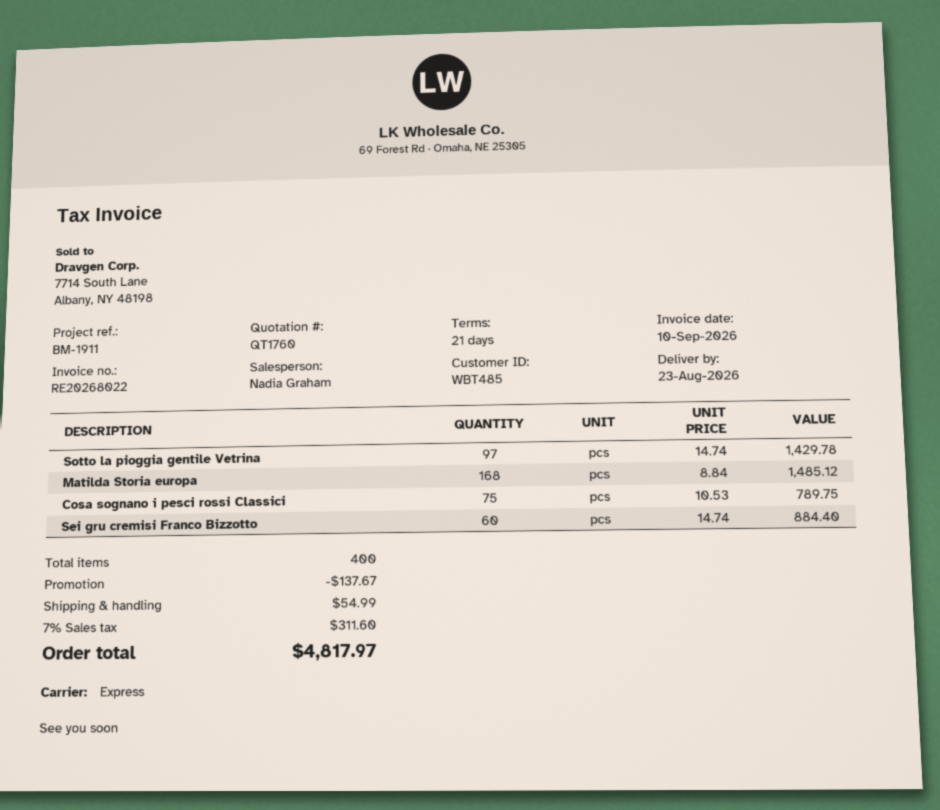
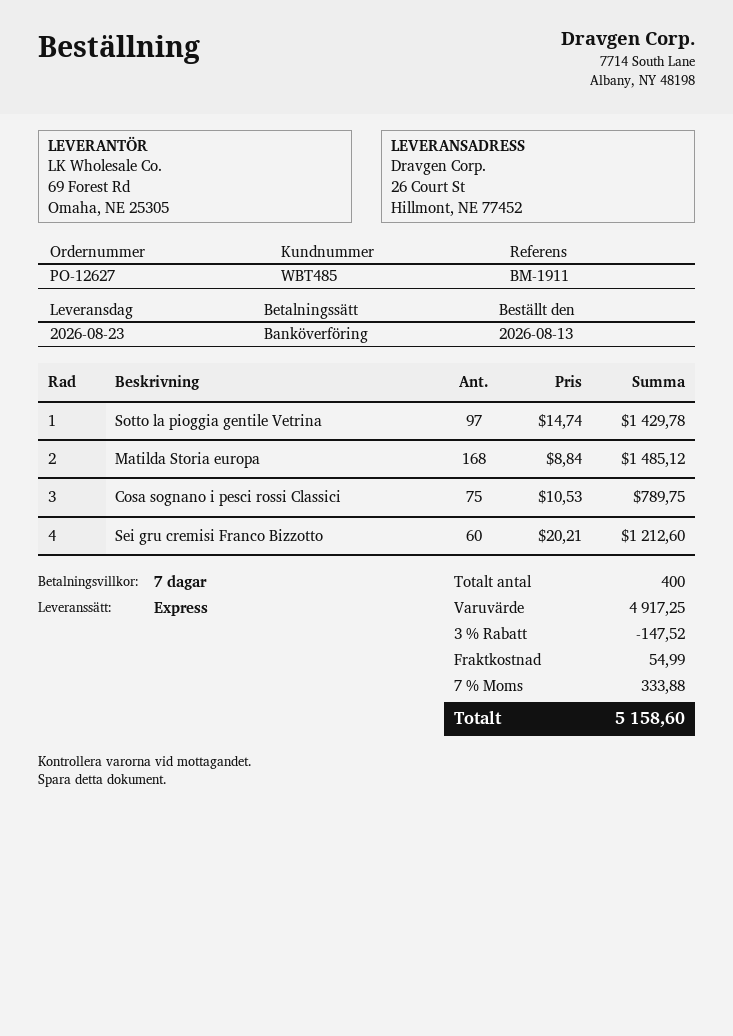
payment terms: 21 days -> 7 days
Sei gru cremisi Franco Bizzotto: 60 x 14.74 = 884.40 -> 60 x 20.21 = 1212.60
discount: 137.67 -> 147.52
tax: 7% = 311.60 -> 7% = 333.88
total: 4817.97 -> 5158.60

